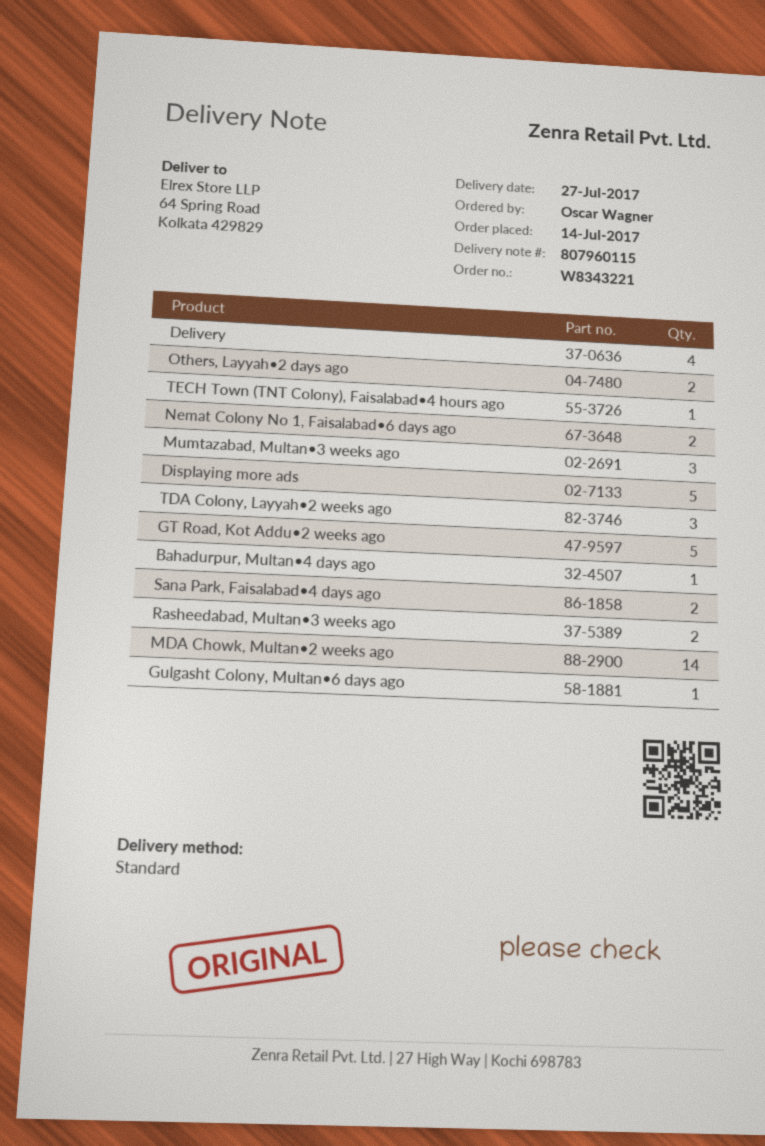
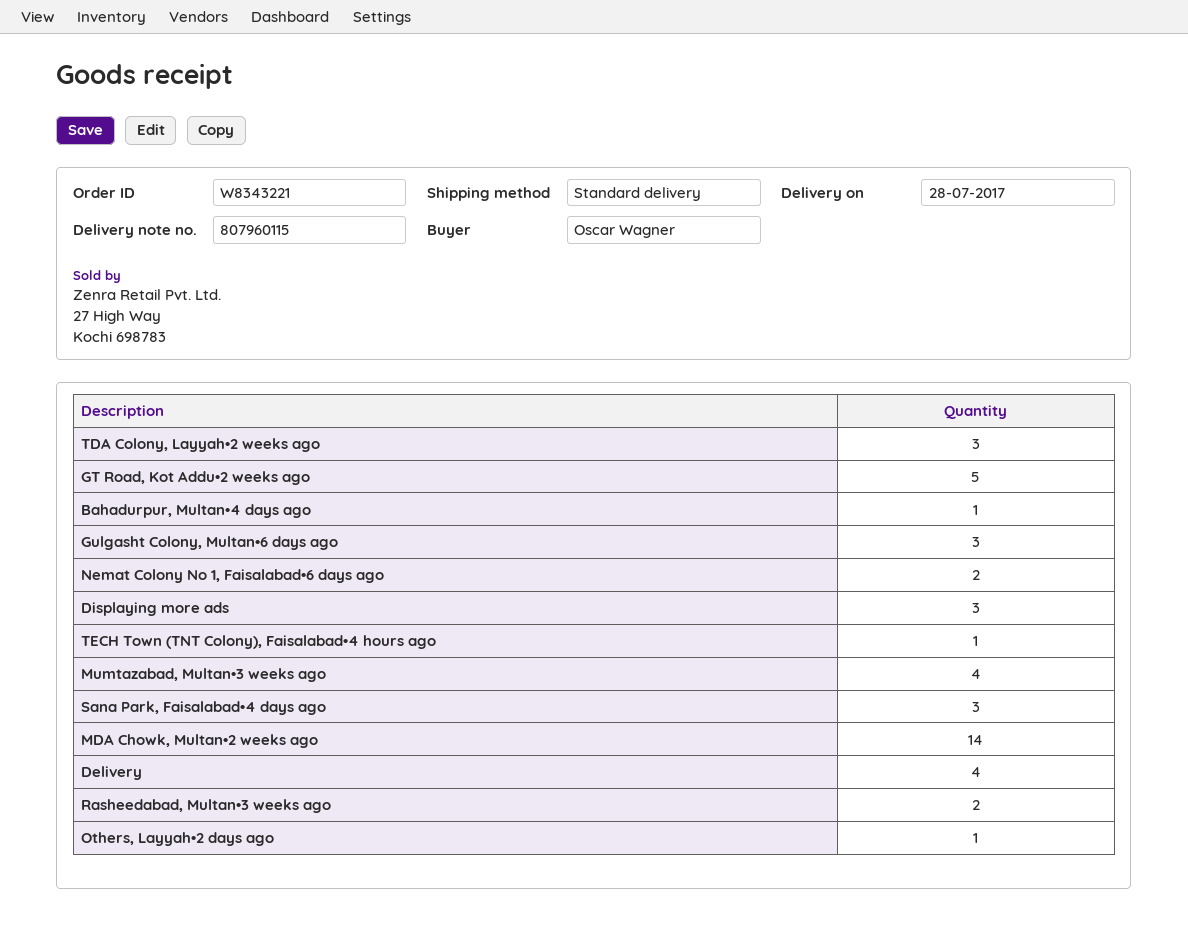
delivery date: 2017-07-27 -> 2017-07-28
Others, Layyah•2 days ago: 2 -> 1
Mumtazabad, Multan•3 weeks ago: 3 -> 4
Displaying more ads: 5 -> 3
Sana Park, Faisalabad•4 days ago: 2 -> 3
Gulgasht Colony, Multan•6 days ago: 1 -> 3

